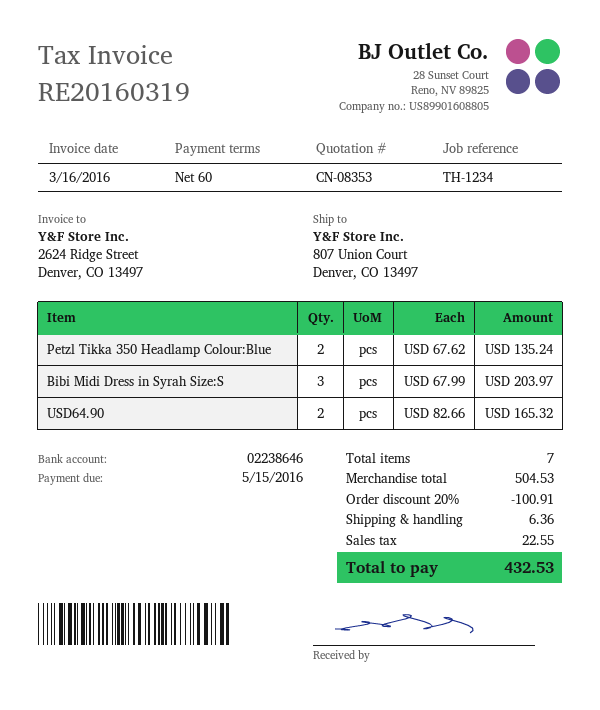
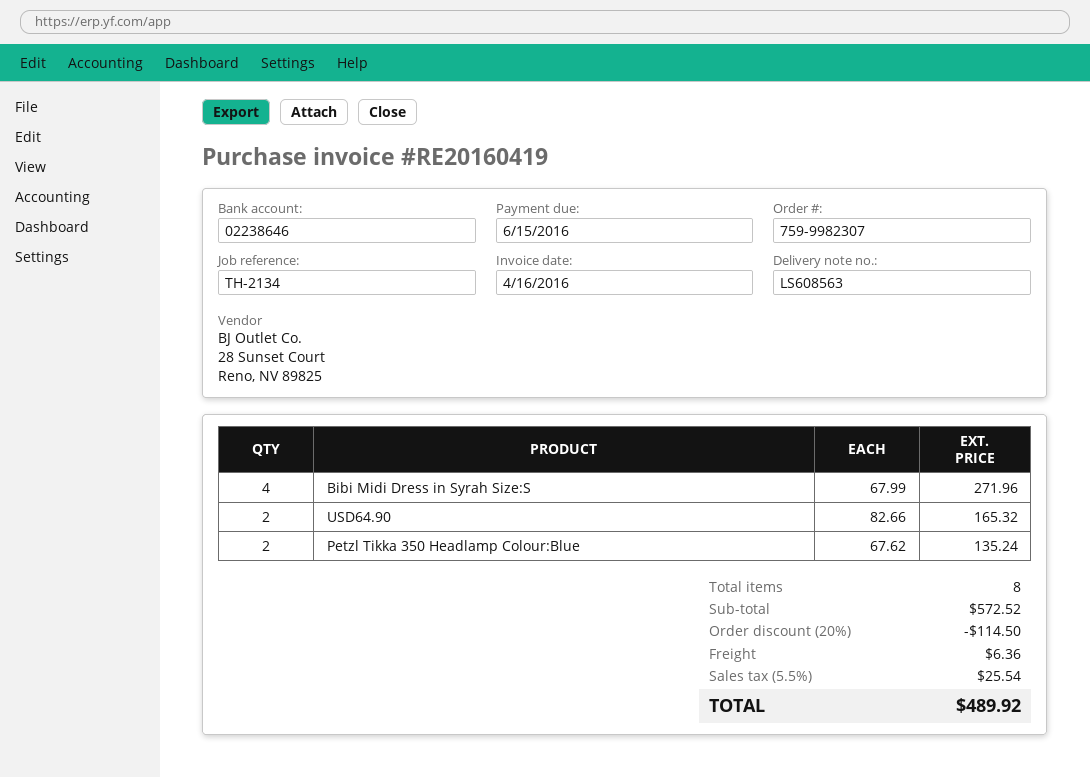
invoice number: RE20160319 -> RE20160419
invoice date: 2016-03-16 -> 2016-04-16
due date: 2016-05-15 -> 2016-06-15
reference: TH-1234 -> TH-2134
Bibi Midi Dress in Syrah Size:S: 3 x 67.99 = 203.97 -> 4 x 67.99 = 271.96
total quantity: 7 -> 8
subtotal: 504.53 -> 572.52
discount: 20% = 100.91 -> 20% = 114.50
tax: 22.55 -> 25.54
total: 432.53 -> 489.92

